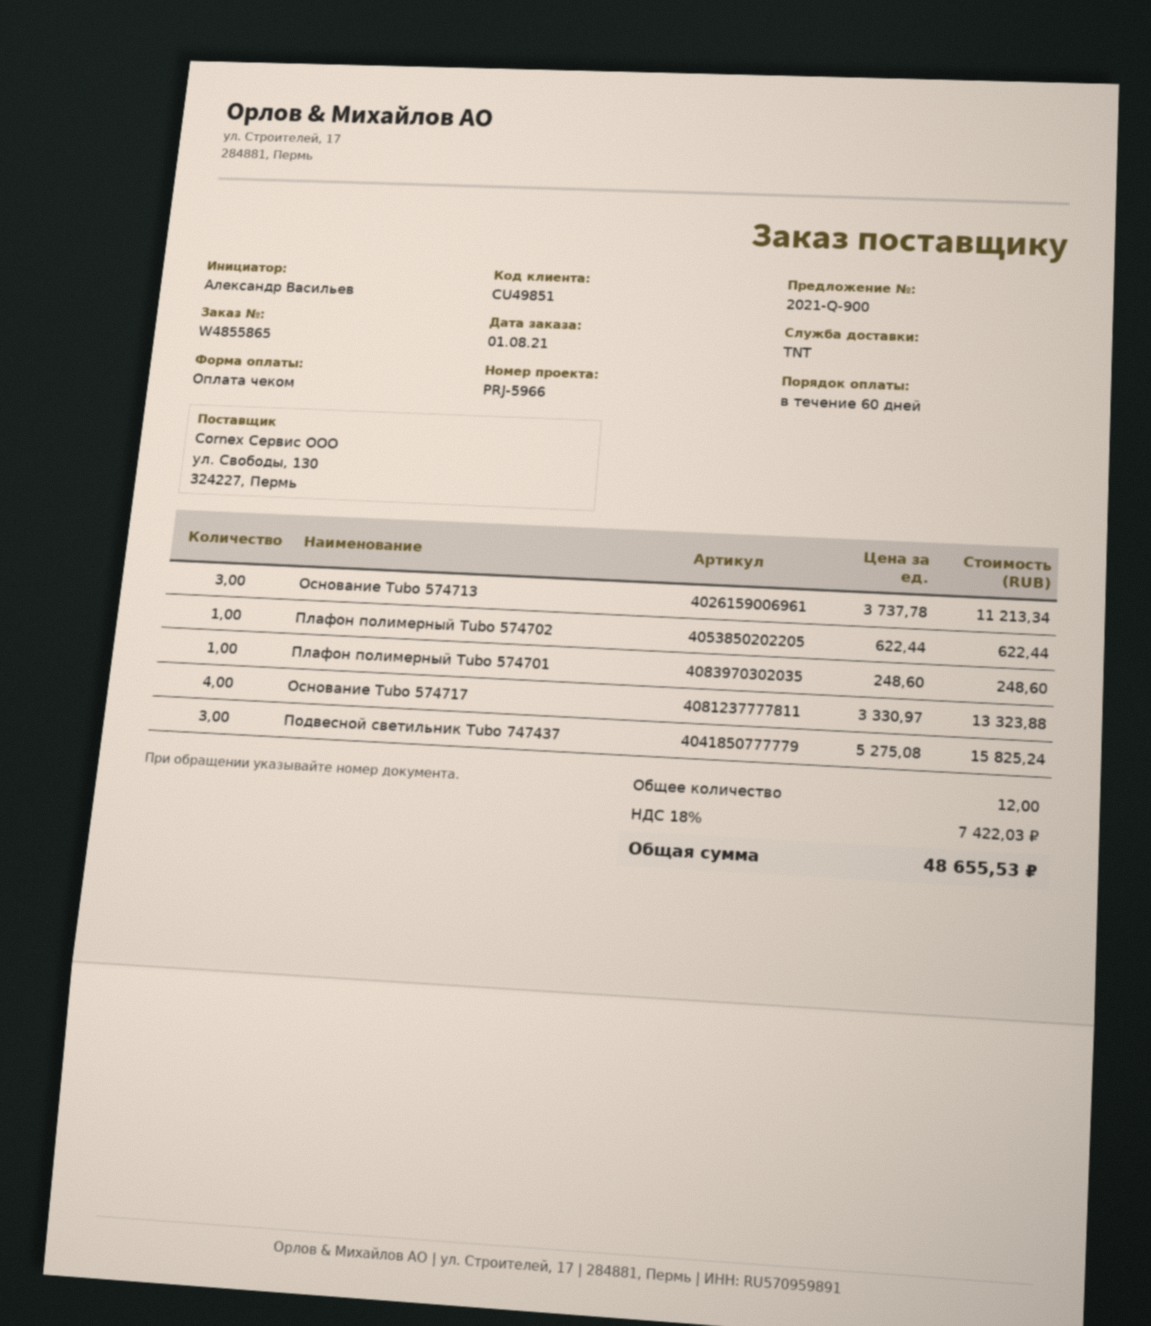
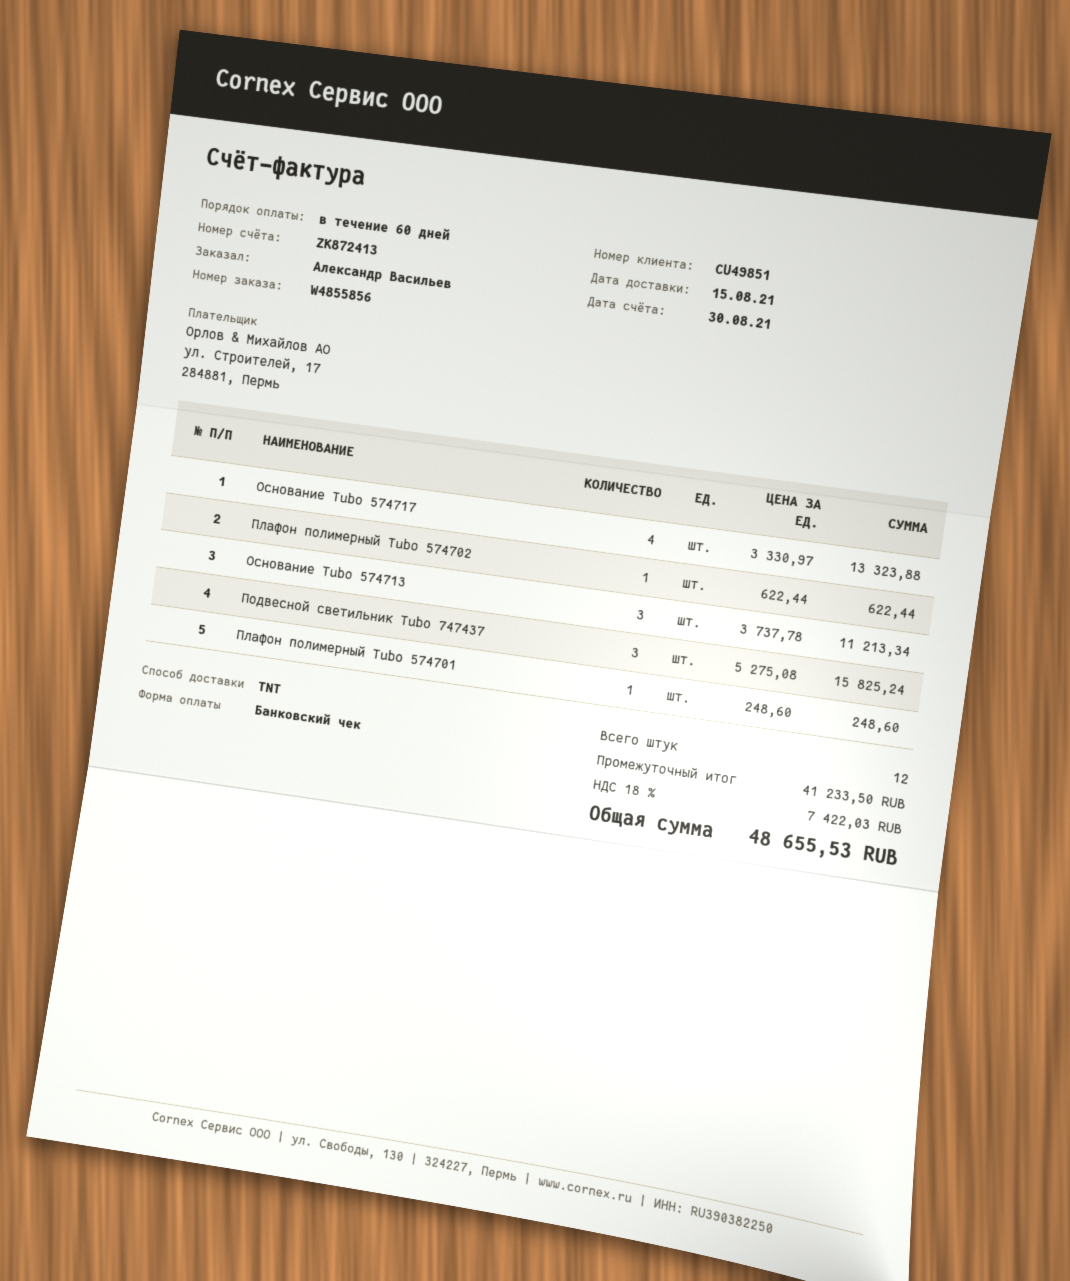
order number: W4855865 -> W4855856

